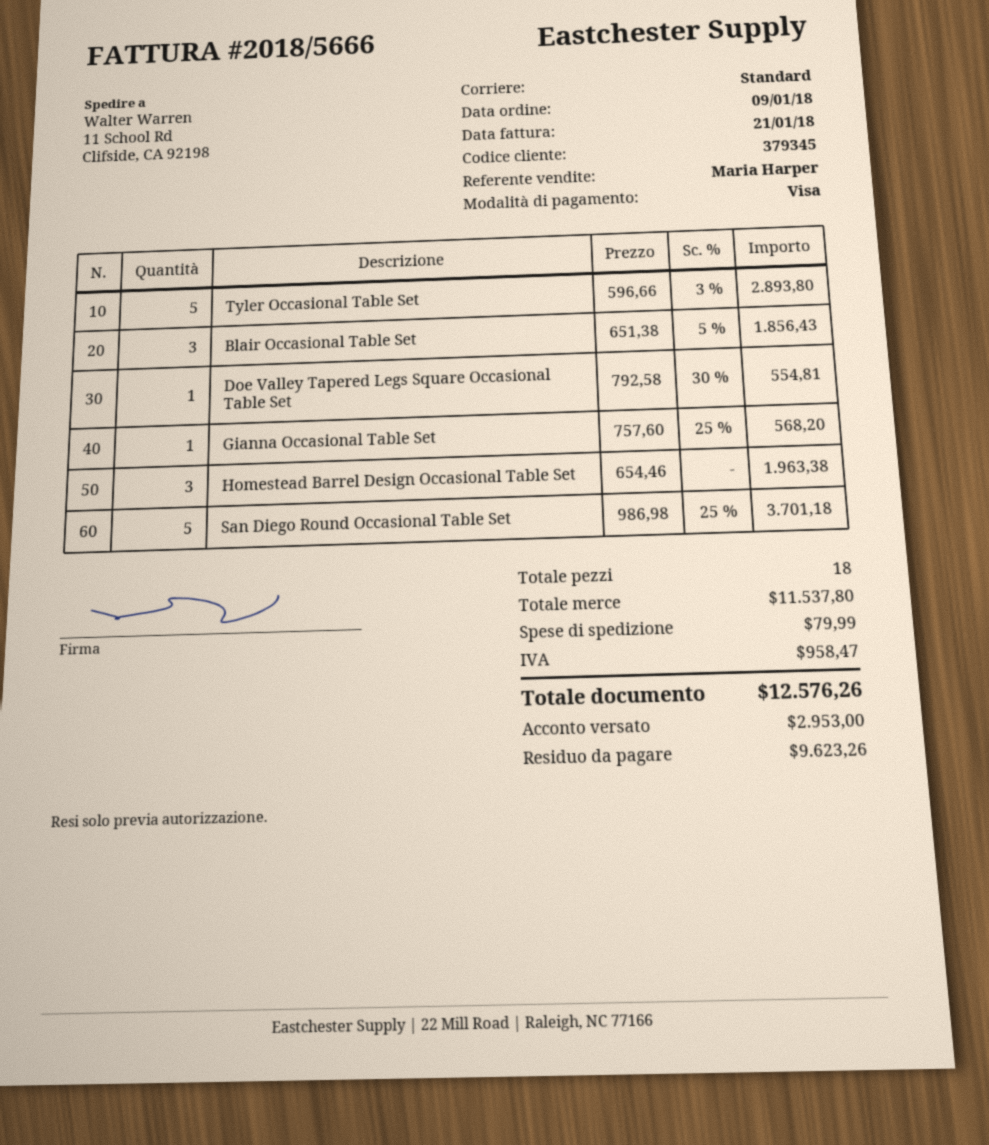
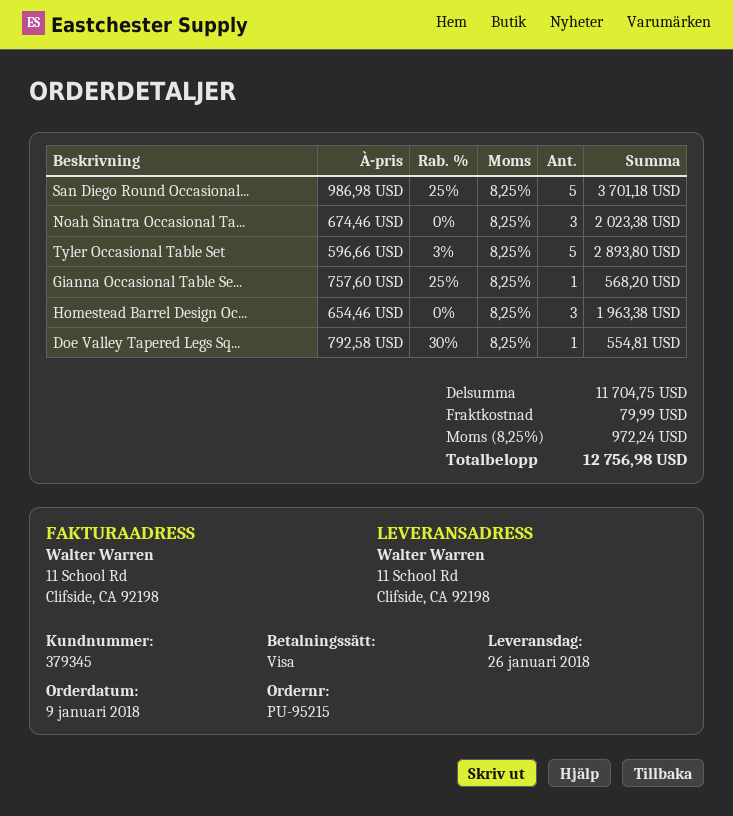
Blair Occasional Table Set: 3 x 651.38 - 5% = 1856.43 -> none
Noah Sinatra Occasional Ta...: none -> 3 x 674.46 = 2023.38
subtotal: 11537.80 -> 11704.75
tax: 958.47 -> 972.24
total: 12576.26 -> 12756.98

